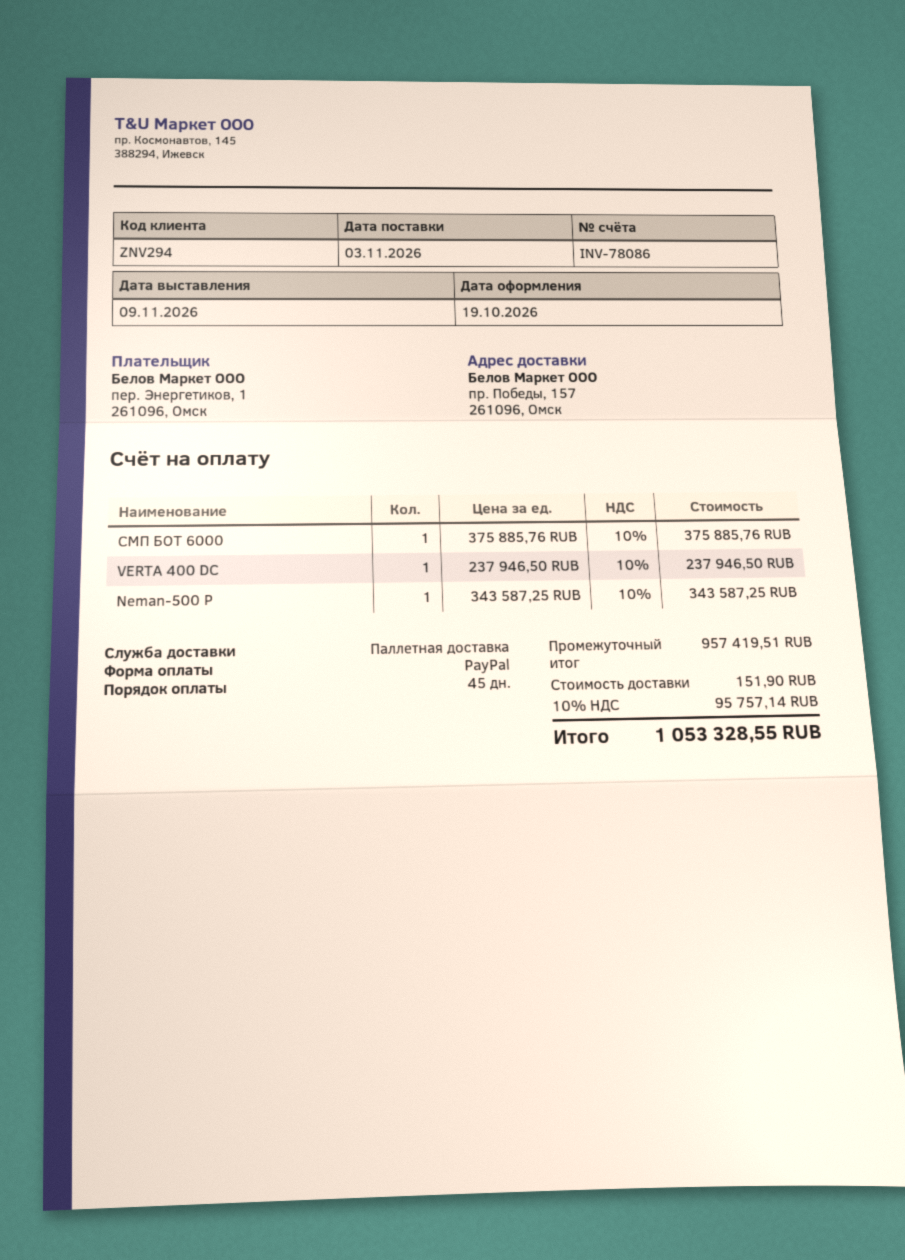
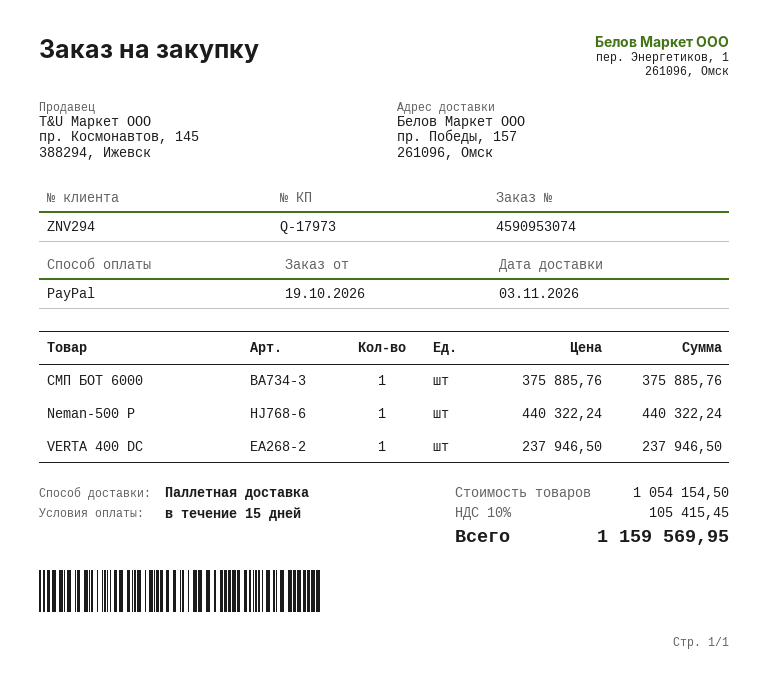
payment terms: 45 days -> 15 days
Neman-500 P: 1 x 343587.25 = 343587.25 -> 1 x 440322.24 = 440322.24
subtotal: 957419.51 -> 1054154.50
shipping: 151.90 -> none
tax: 10% = 95757.14 -> 10% = 105415.45
total: 1053328.55 -> 1159569.95

